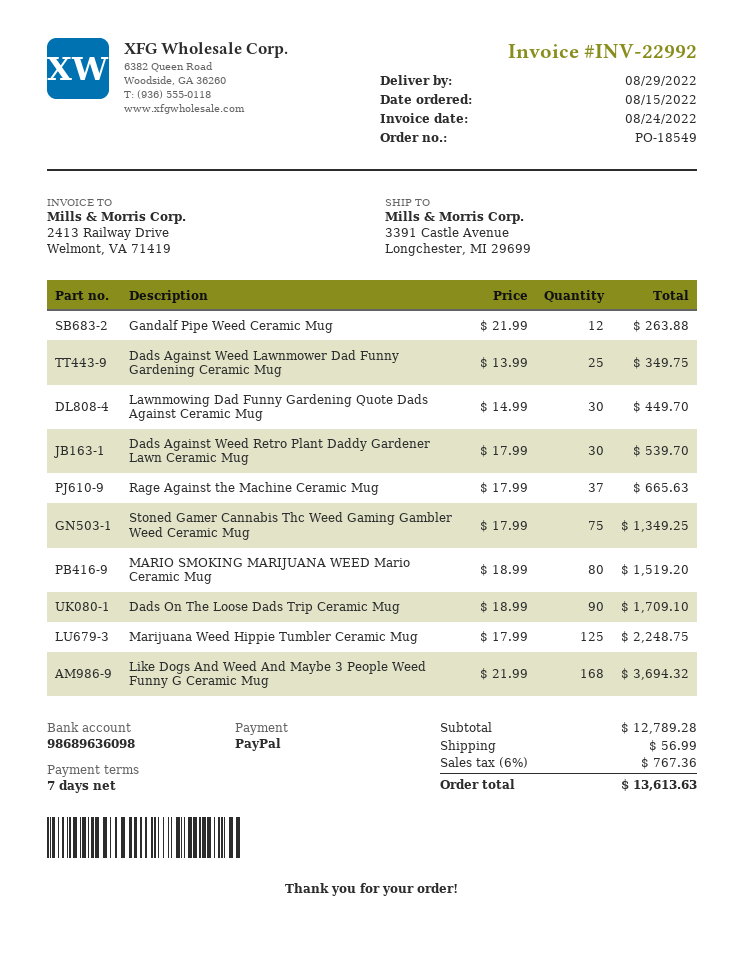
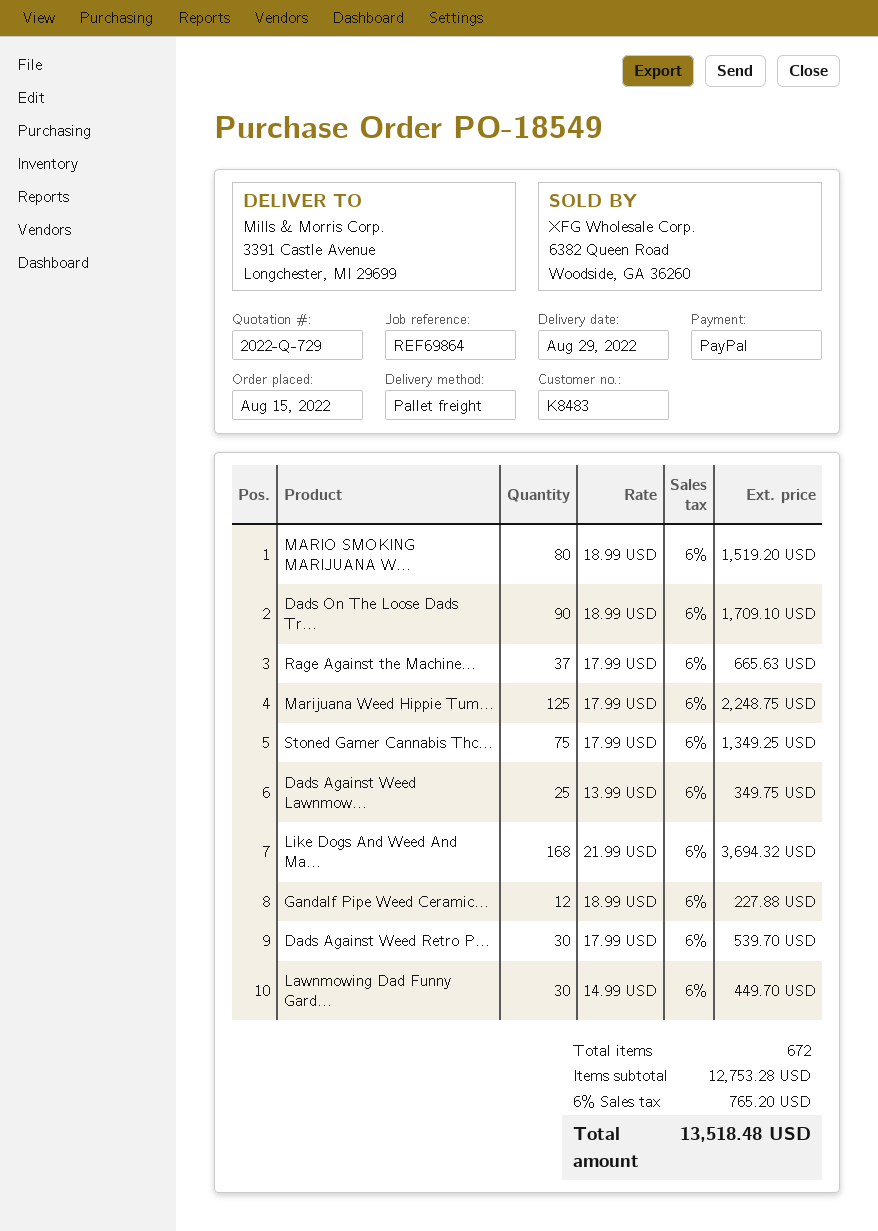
Gandalf Pipe Weed Ceramic Mug: 12 x 21.99 = 263.88 -> 12 x 18.99 = 227.88
subtotal: 12789.28 -> 12753.28
shipping: 56.99 -> none
tax: 6% = 767.36 -> 6% = 765.20
total: 13613.63 -> 13518.48

